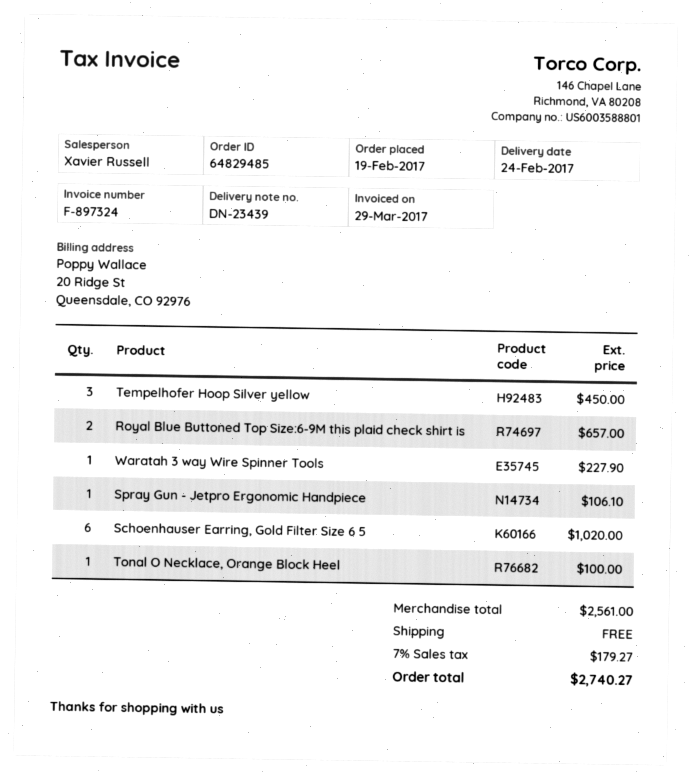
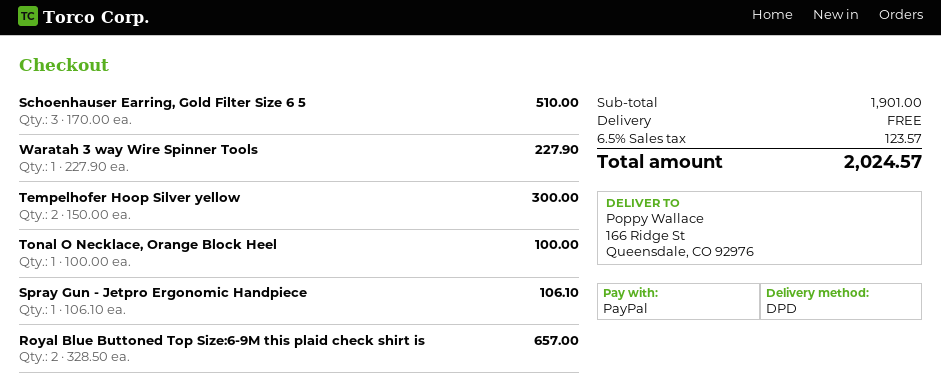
Tempelhofer Hoop Silver yellow: 3 for 450.00 -> 2 for 300.00
Schoenhauser Earring, Gold Filter Size 6 5: 6 for 1020.00 -> 3 for 510.00
subtotal: 2561.00 -> 1901.00
tax: 7% = 179.27 -> 6.5% = 123.57
total: 2740.27 -> 2024.57

